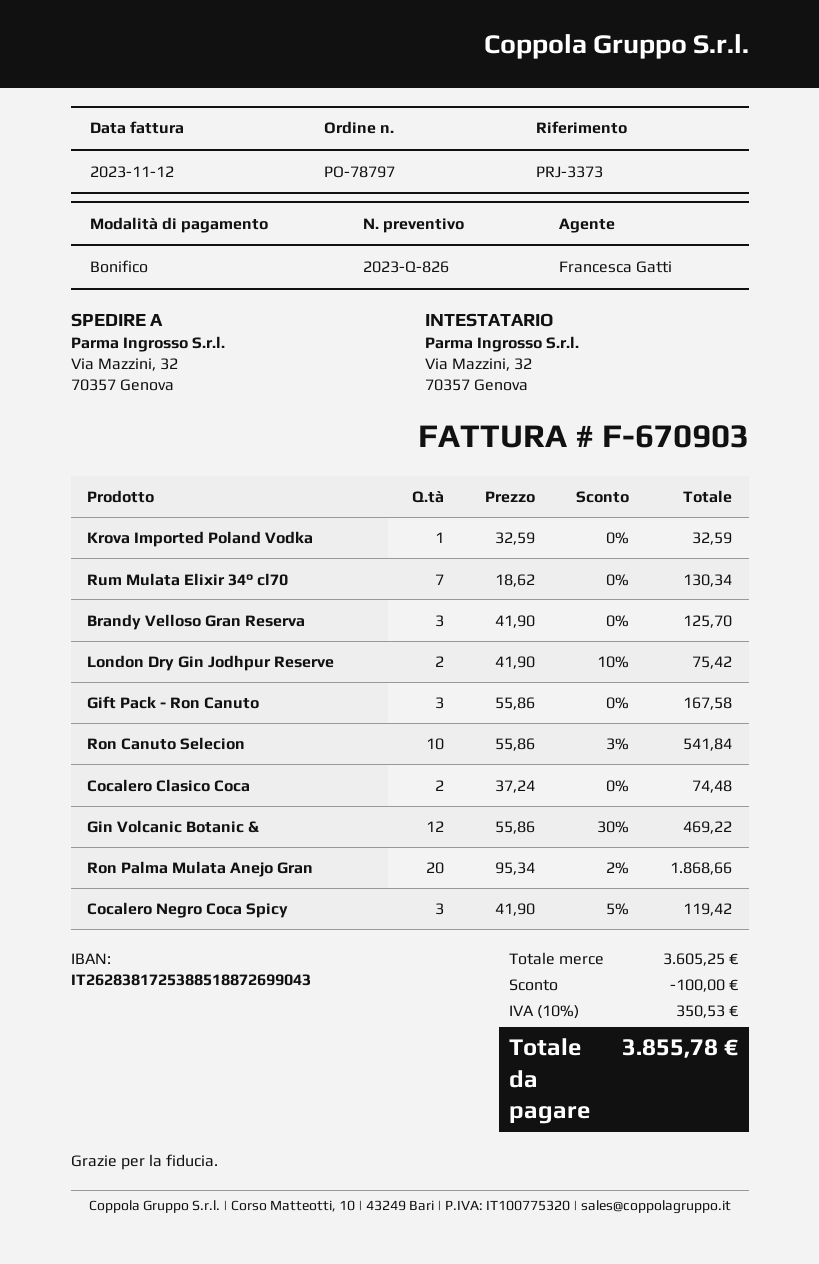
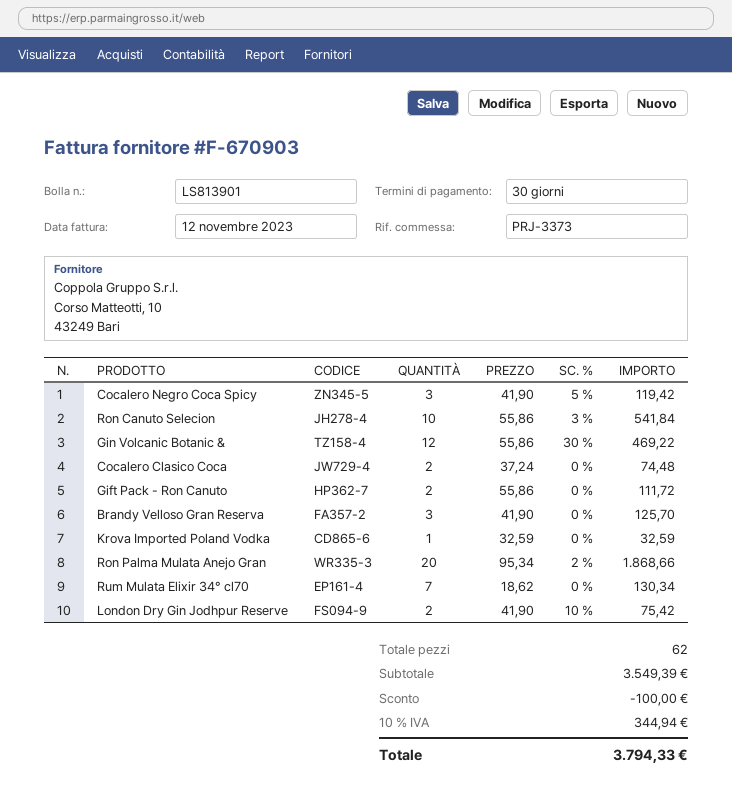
Gift Pack - Ron Canuto: 3 x 55.86 = 167.58 -> 2 x 55.86 = 111.72
subtotal: 3605.25 -> 3549.39
tax: 10% = 350.53 -> 10% = 344.94
total: 3855.78 -> 3794.33

